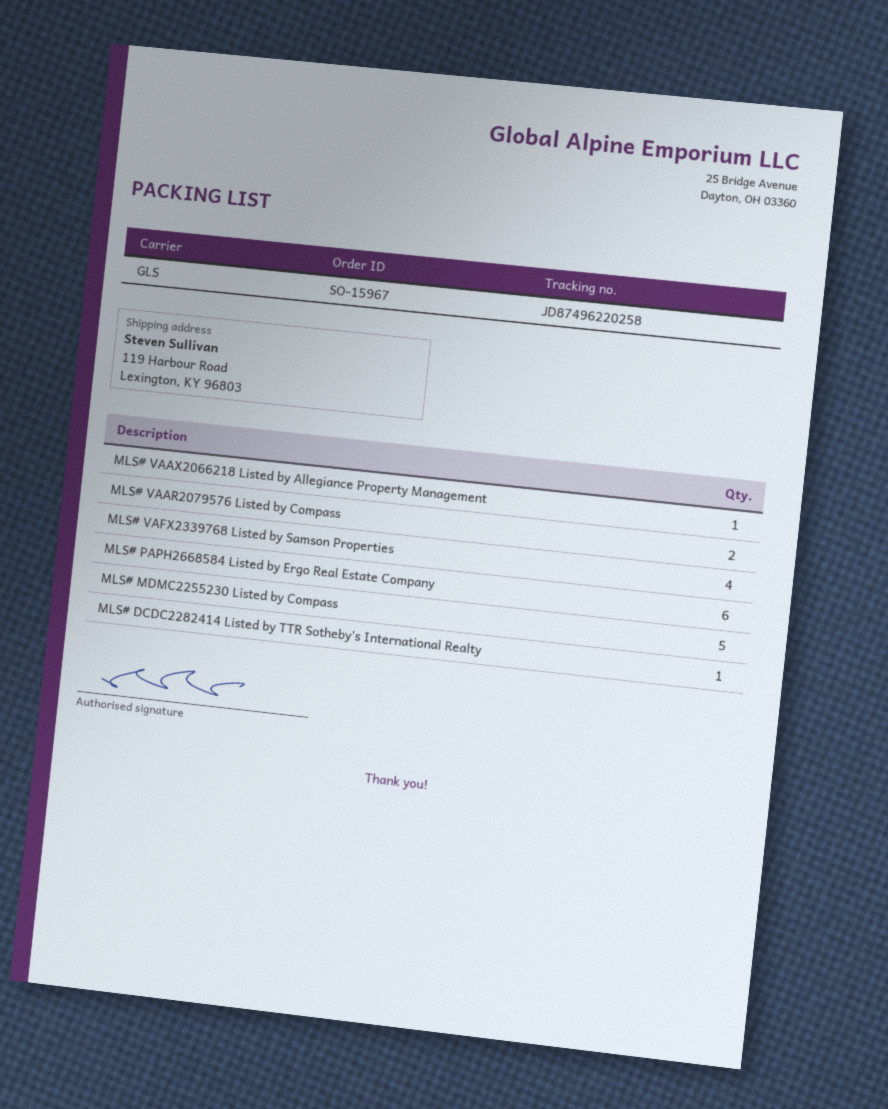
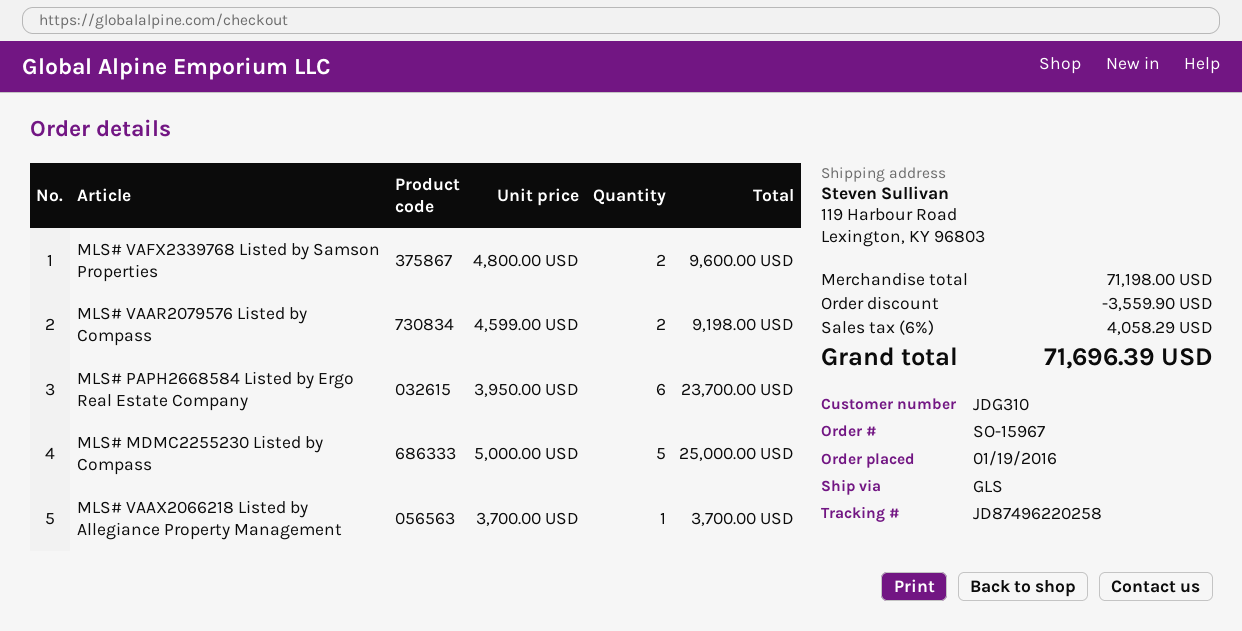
MLS# VAFX2339768 Listed by Samson Properties: 4 -> 2
MLS# DCDC2282414 Listed by TTR Sotheby's International Realty: 1 -> none

